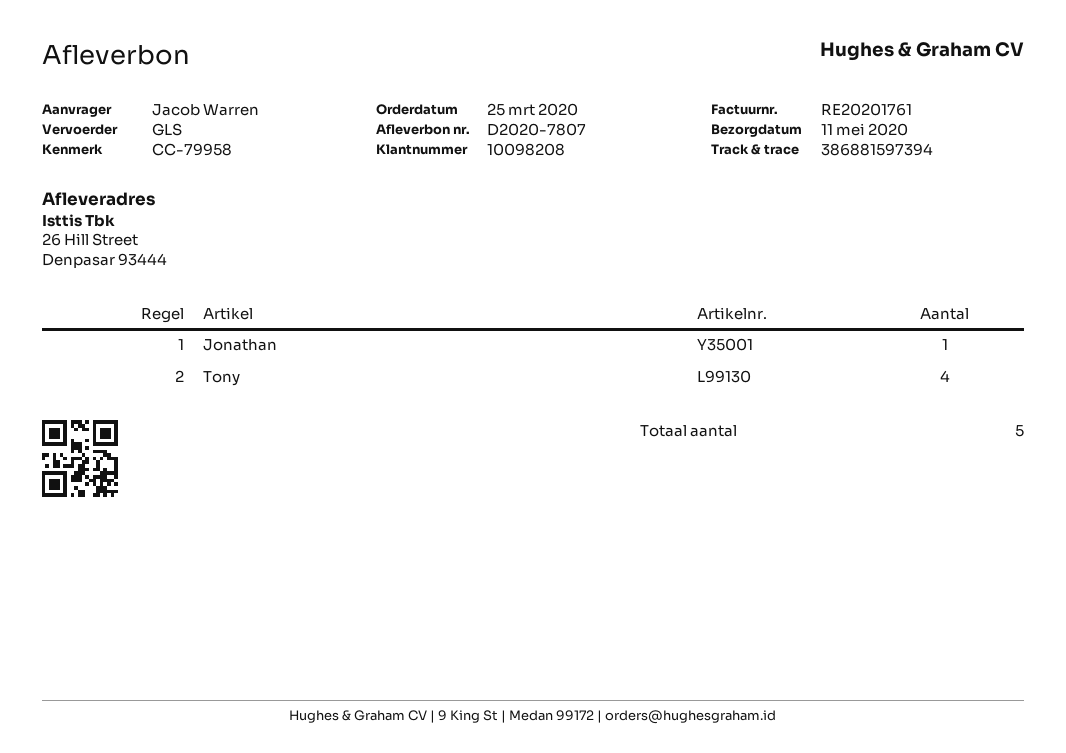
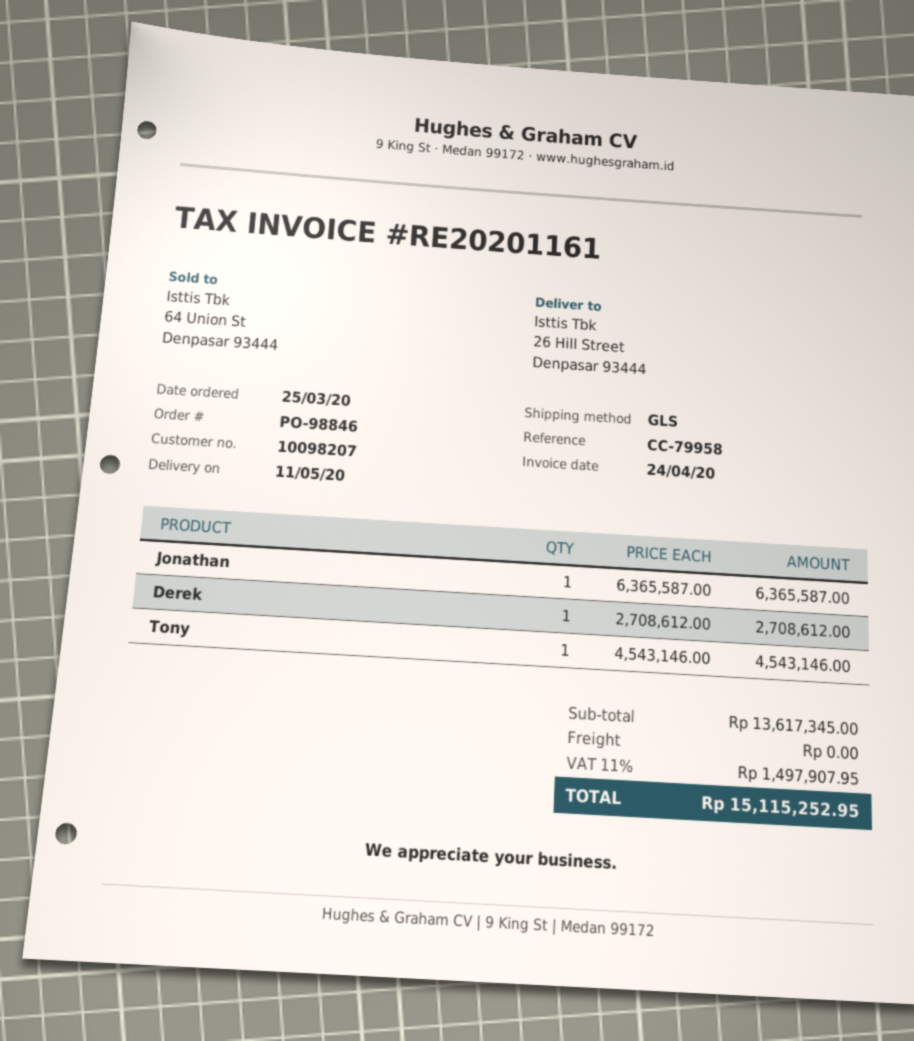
invoice number: RE20201761 -> RE20201161
customer number: 10098208 -> 10098207
Tony: 4 -> 1
Derek: none -> 1

